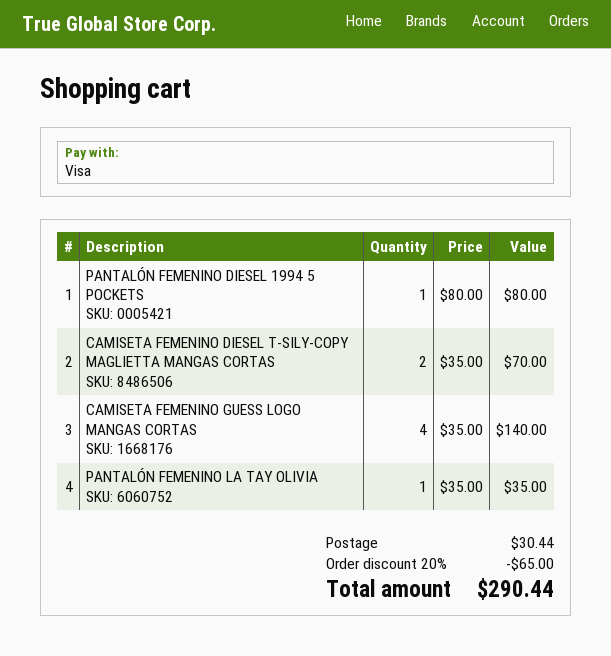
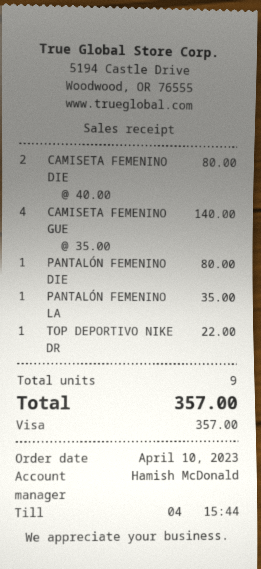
CAMISETA FEMENINO DIESEL T-SILY-COPY MAGLIETTA MANGAS CORTAS: 2 x 35.00 = 70.00 -> 2 x 40.00 = 80.00
TOP DEPORTIVO NIKE DR: none -> 1 x 22.00 = 22.00
discount: 20% = 65.00 -> none
shipping: 30.44 -> none
total: 290.44 -> 357.00

